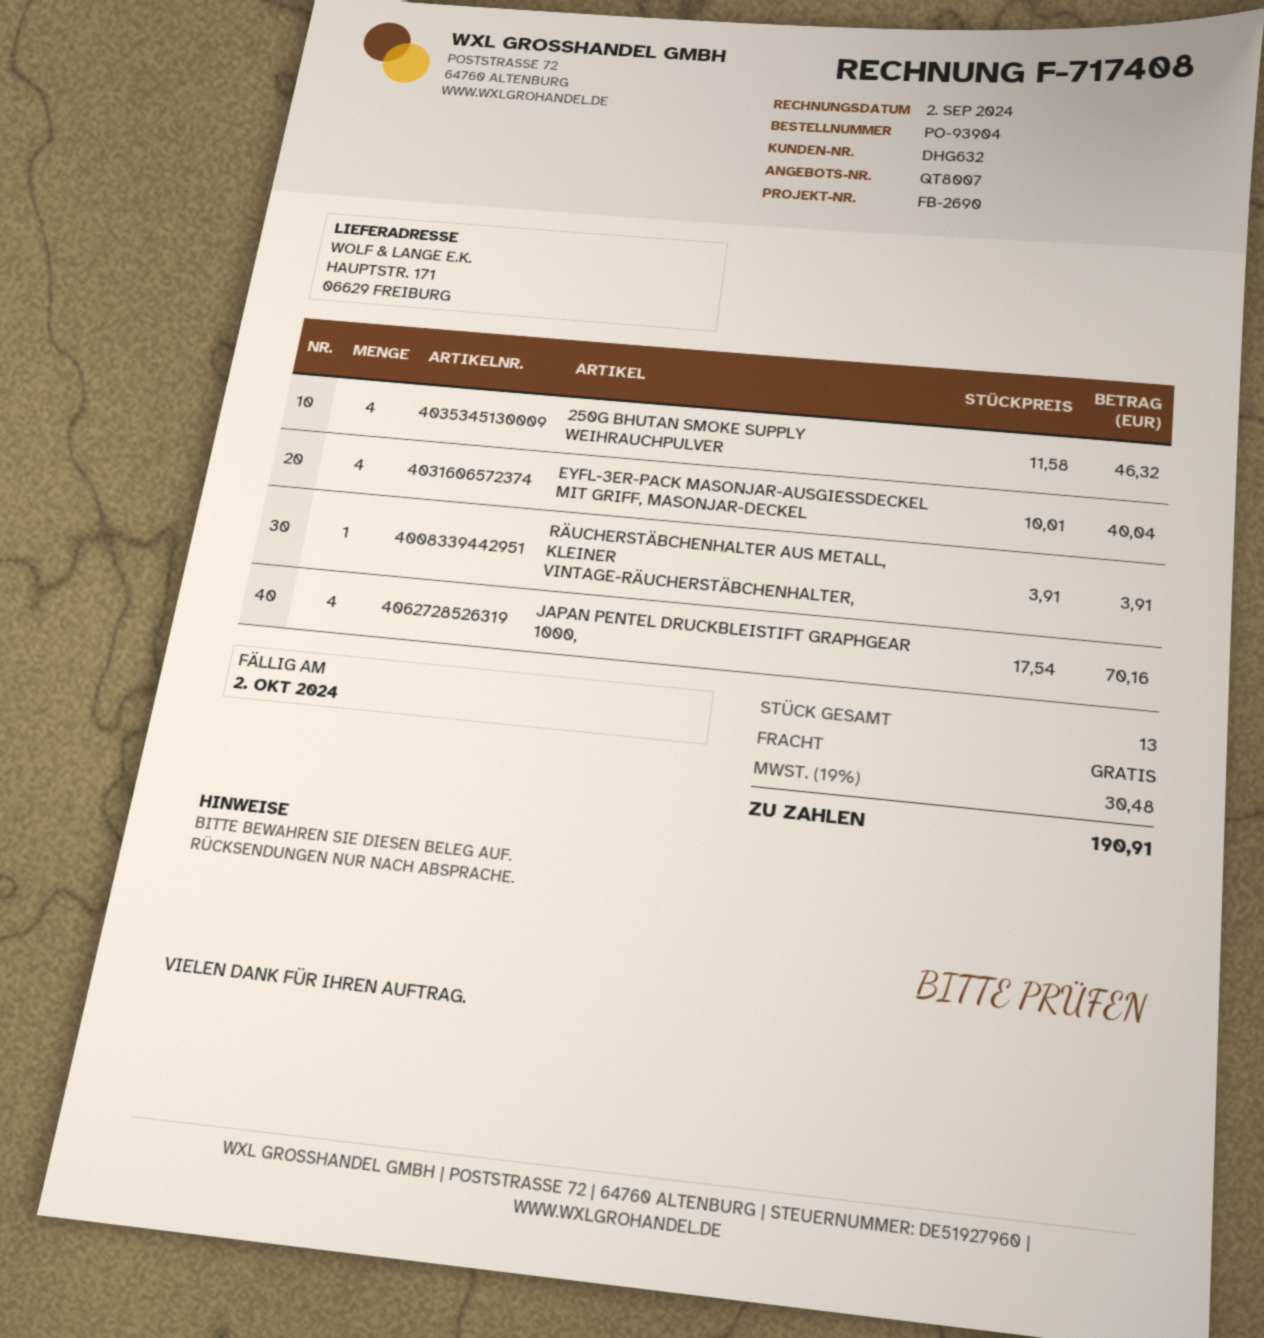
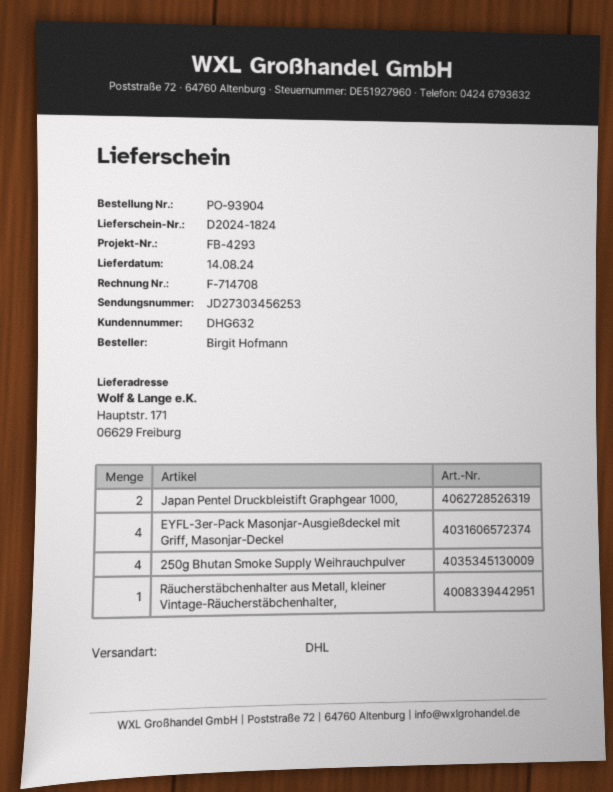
invoice number: F-717408 -> F-714708
reference: FB-2690 -> FB-4293
JAPAN PENTEL DRUCKBLEISTIFT GRAPHGEAR 1000,: 4 -> 2

